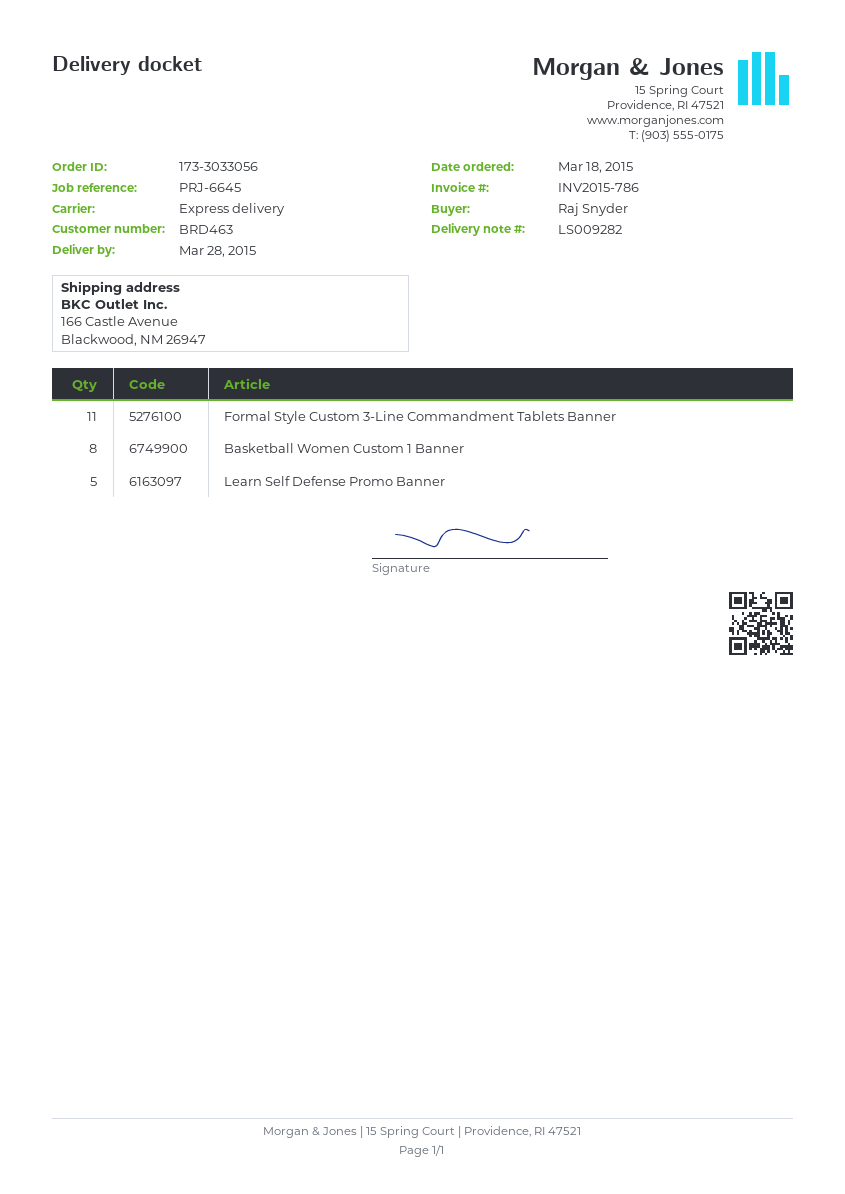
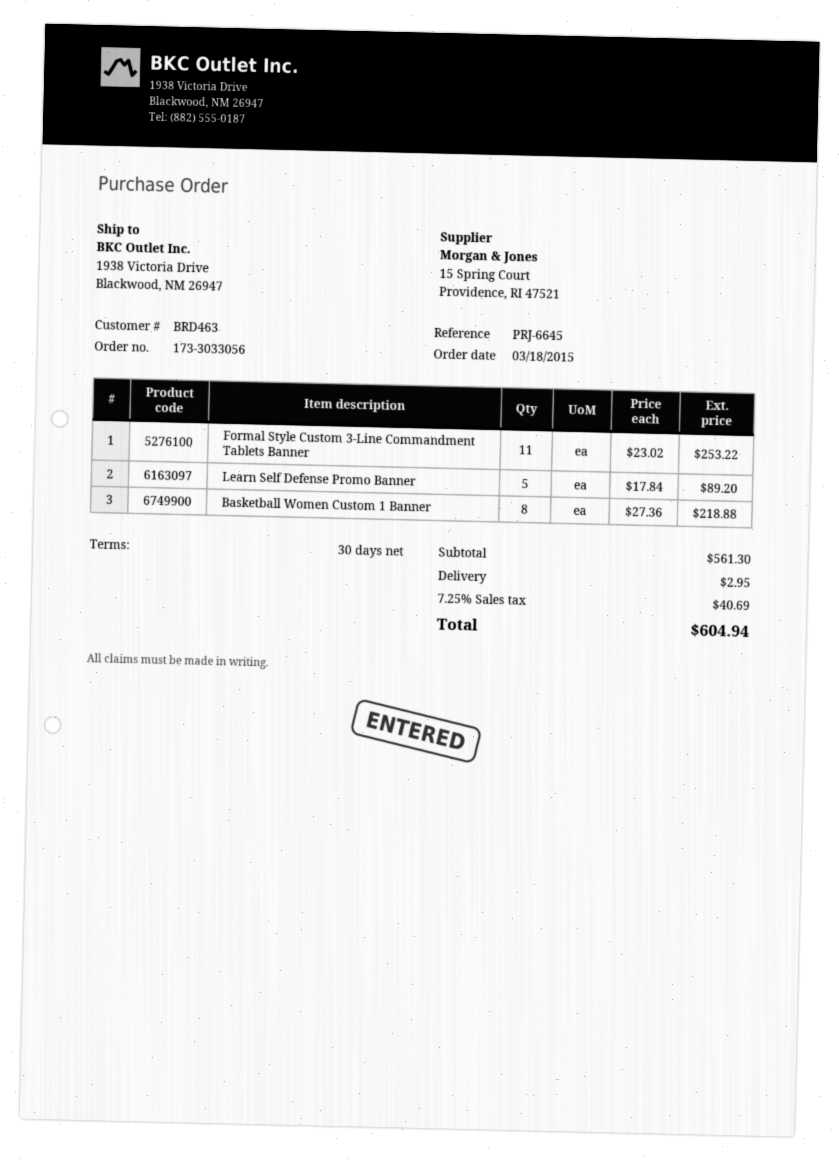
ship to: 166 Castle Avenue, Blackwood, NM 26947 -> 1938 Victoria Drive, Blackwood, NM 26947

